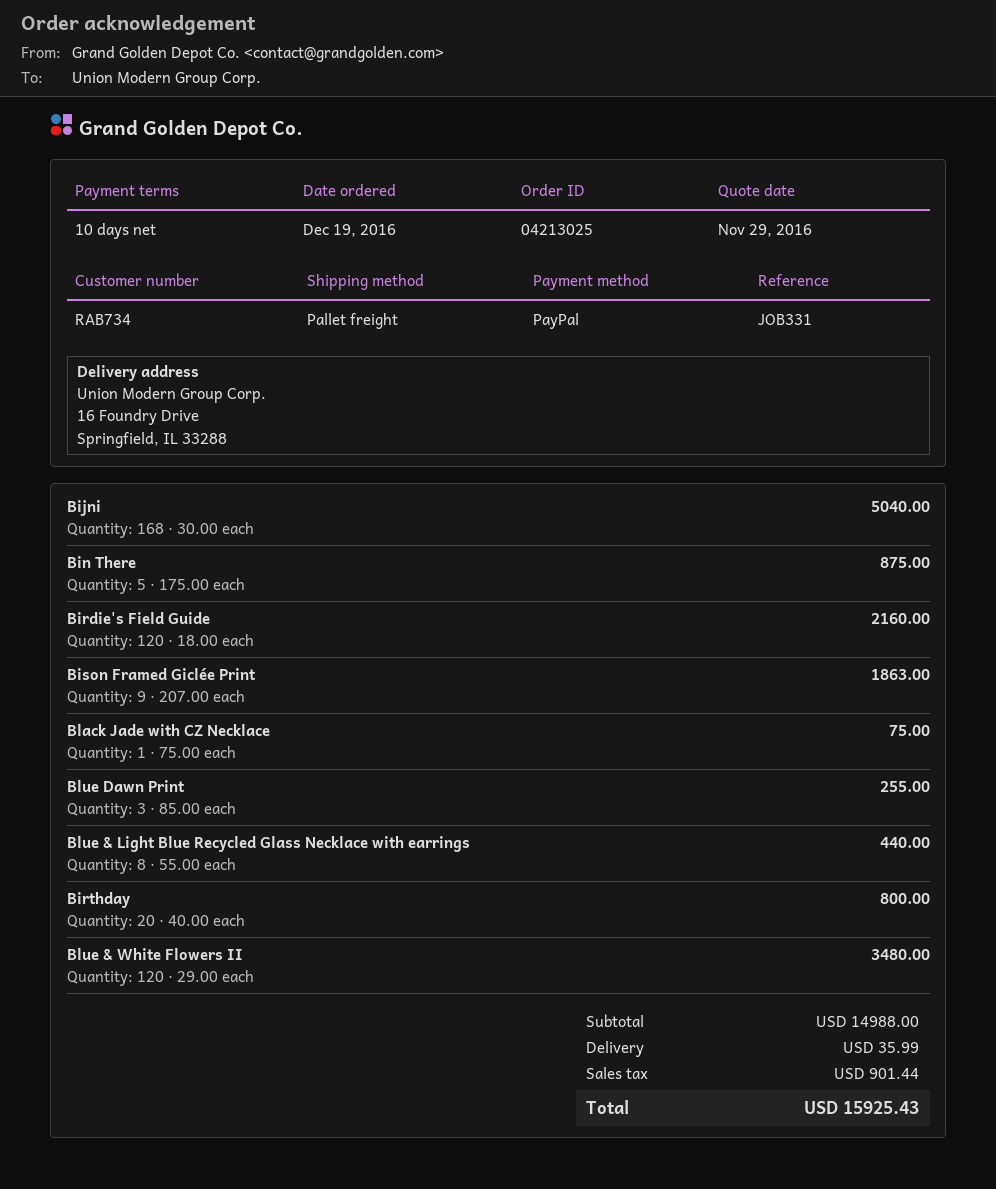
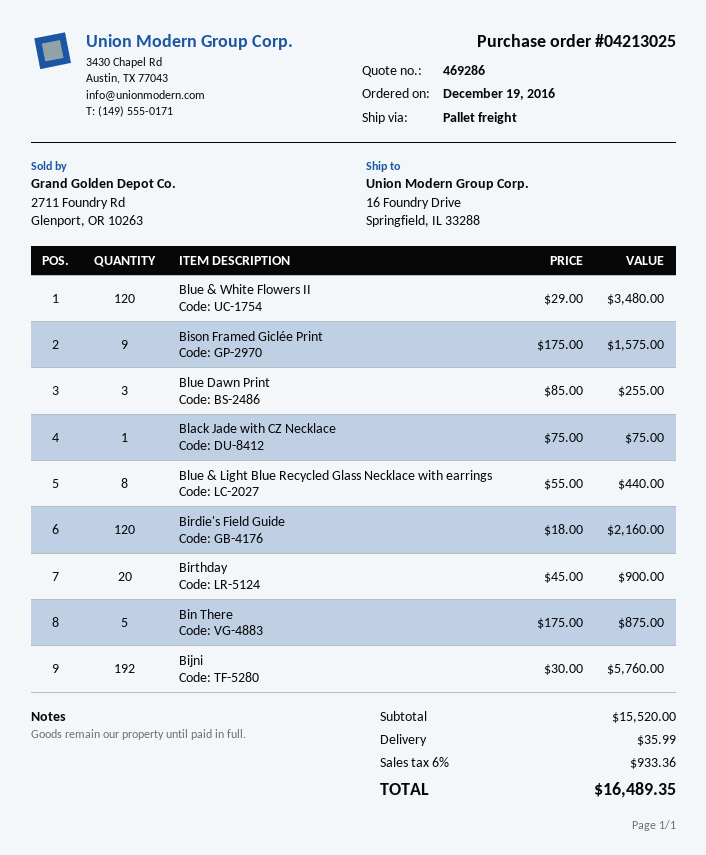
Bijni: 168 x 30.00 = 5040.00 -> 192 x 30.00 = 5760.00
Bison Framed Giclée Print: 9 x 207.00 = 1863.00 -> 9 x 175.00 = 1575.00
Birthday: 20 x 40.00 = 800.00 -> 20 x 45.00 = 900.00
subtotal: 14988.00 -> 15520.00
tax: 901.44 -> 933.36
total: 15925.43 -> 16489.35

